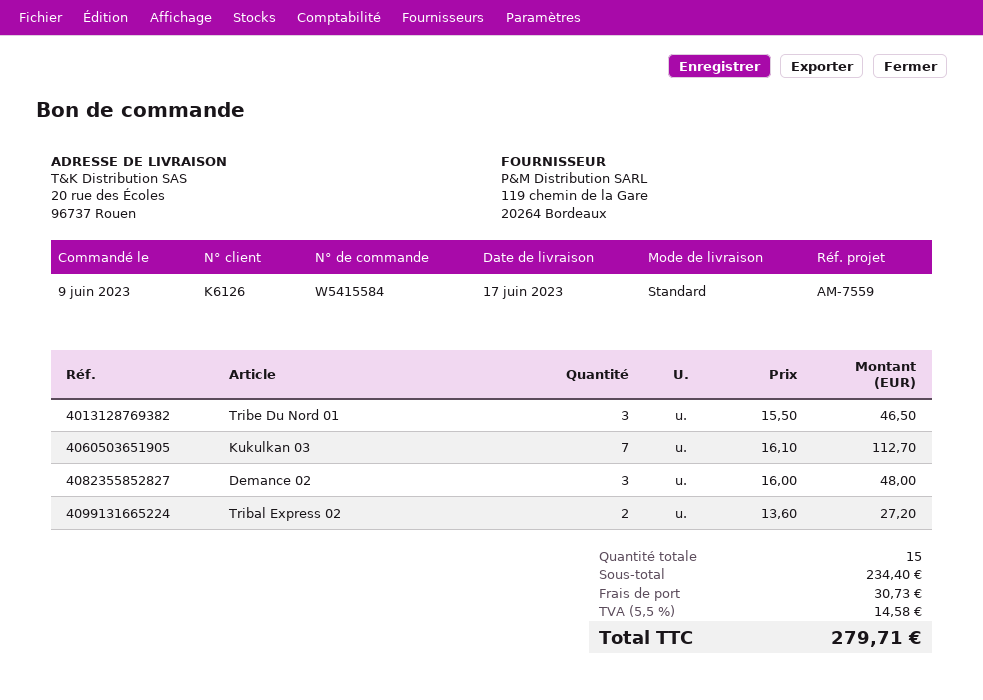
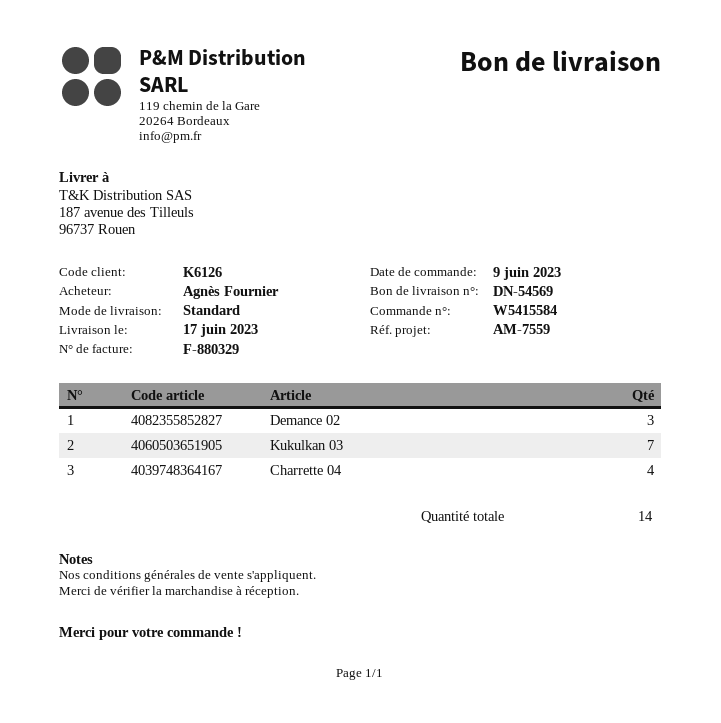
ship to: 20 rue des Écoles, 96737 Rouen -> 187 avenue des Tilleuls, 96737 Rouen
Tribe Du Nord 01: 3 -> none
Tribal Express 02: 2 -> none
Charrette 04: none -> 4
total quantity: 15 -> 14

